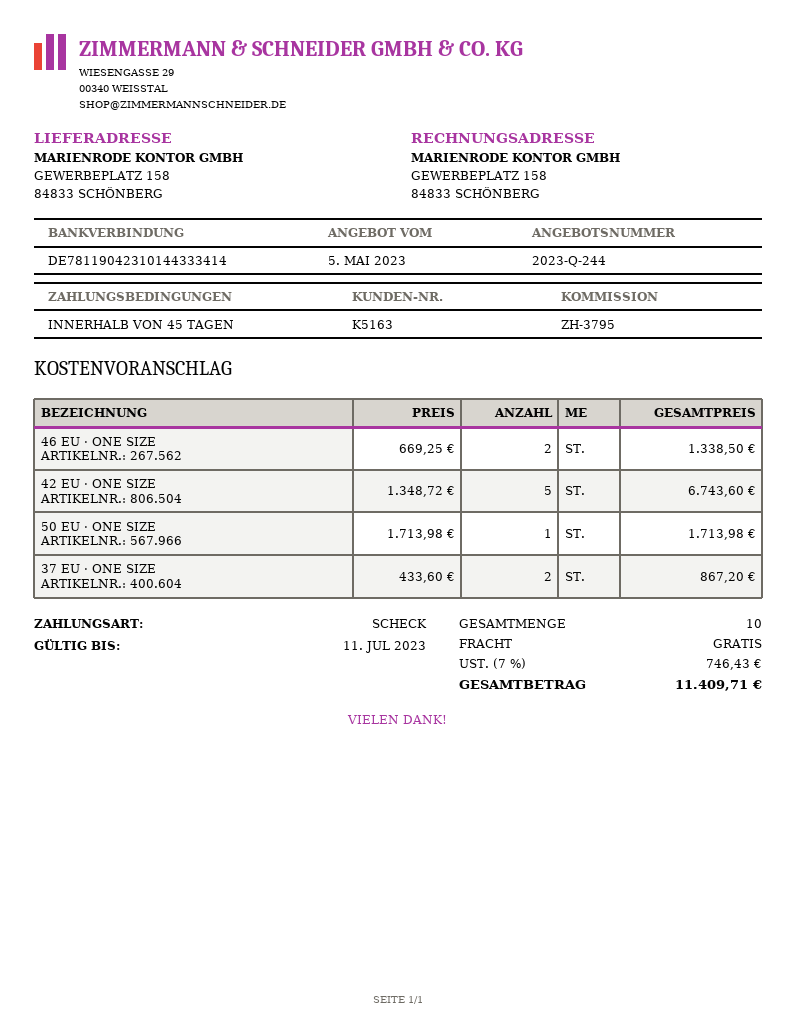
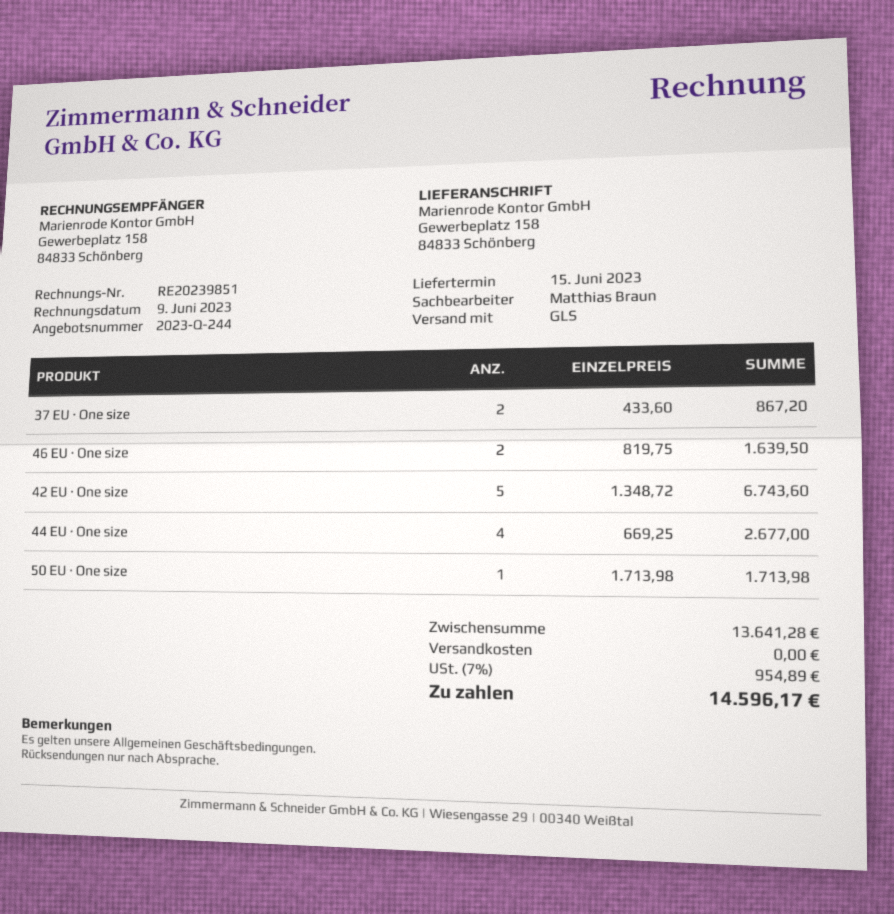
46 EU · ONE SIZE: 2 x 669.25 = 1338.50 -> 2 x 819.75 = 1639.50
44 EU · One size: none -> 4 x 669.25 = 2677.00
tax: 7% = 746.43 -> 7% = 954.89
total: 11409.71 -> 14596.17

